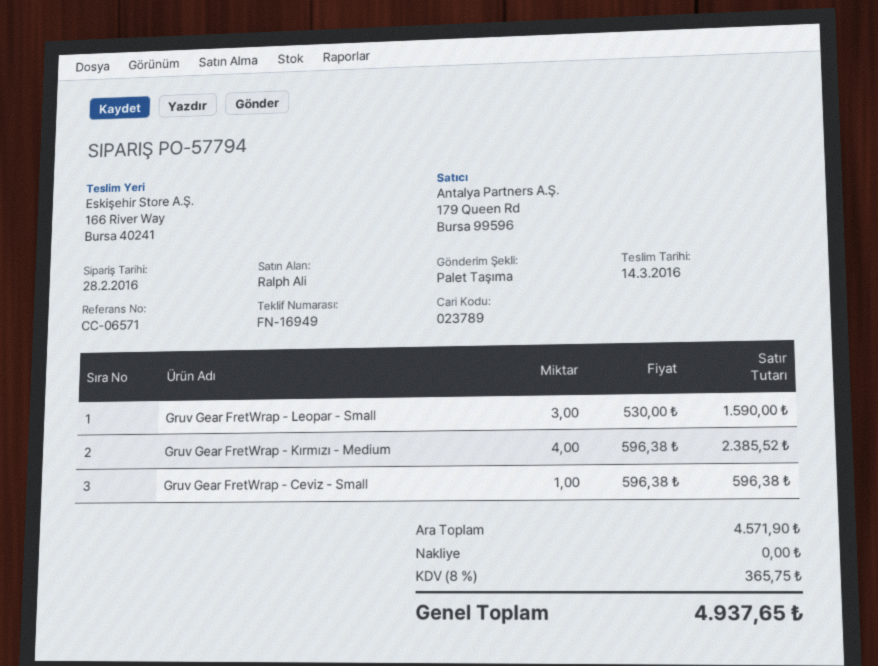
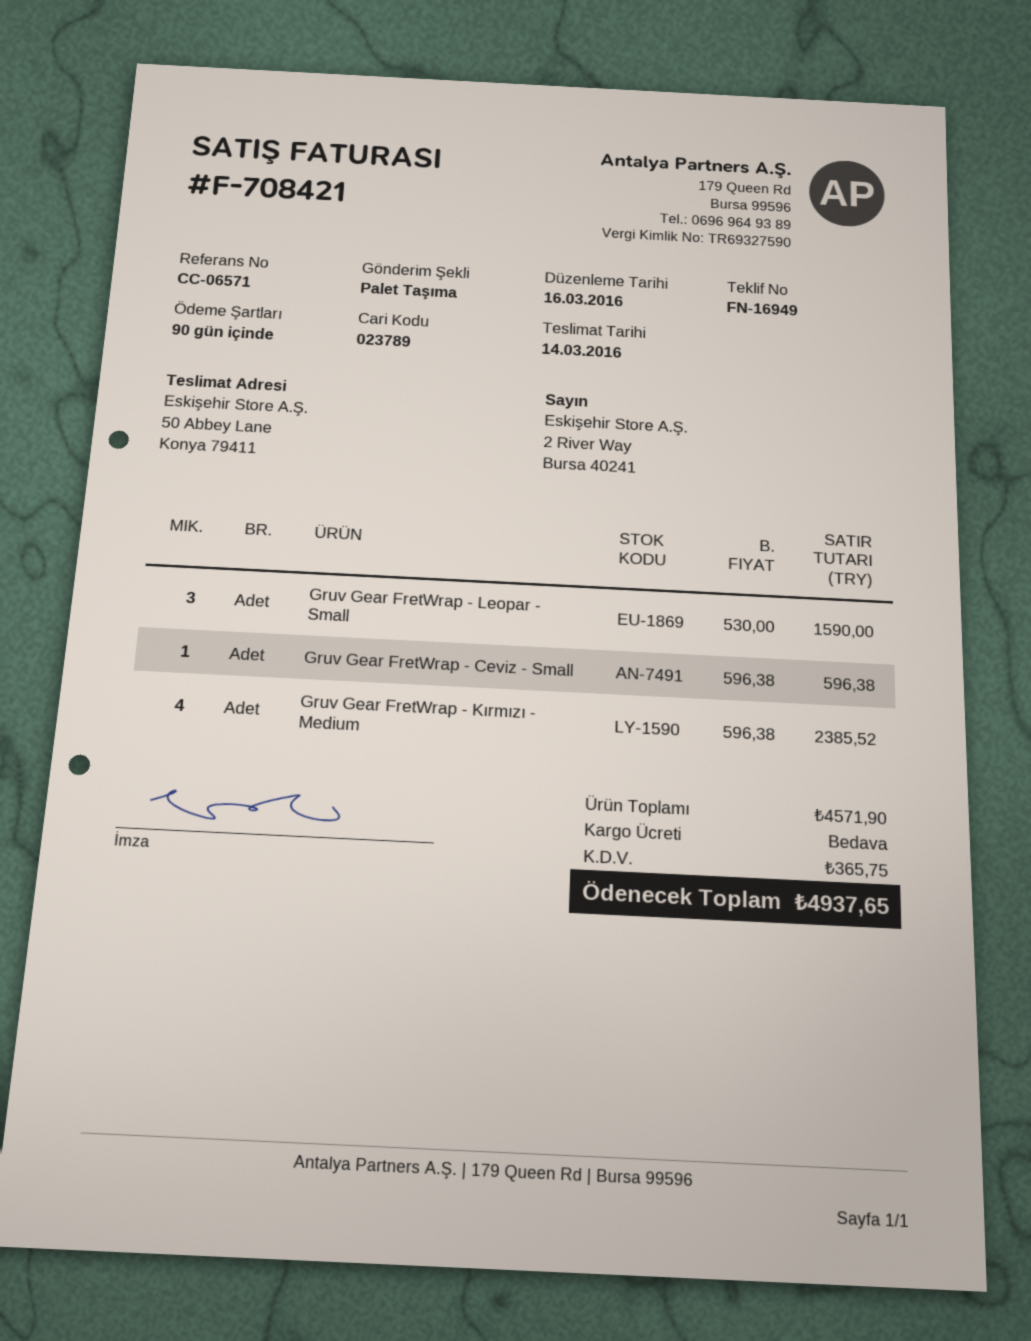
ship to: 166 River Way, Bursa 40241 -> 50 Abbey Lane, Konya 79411

